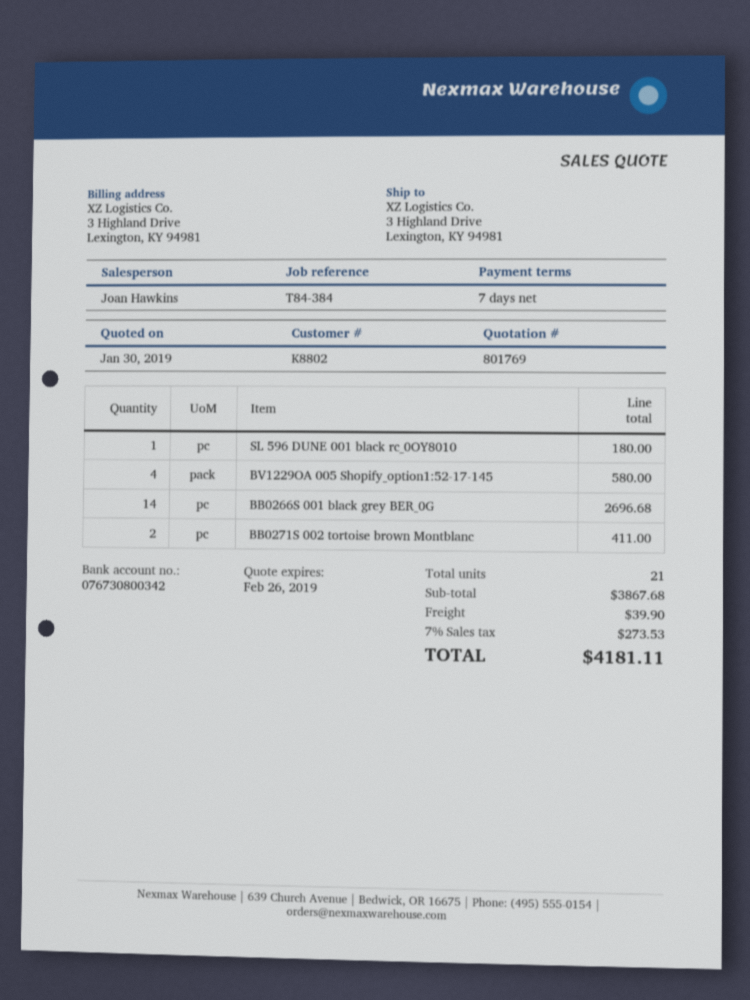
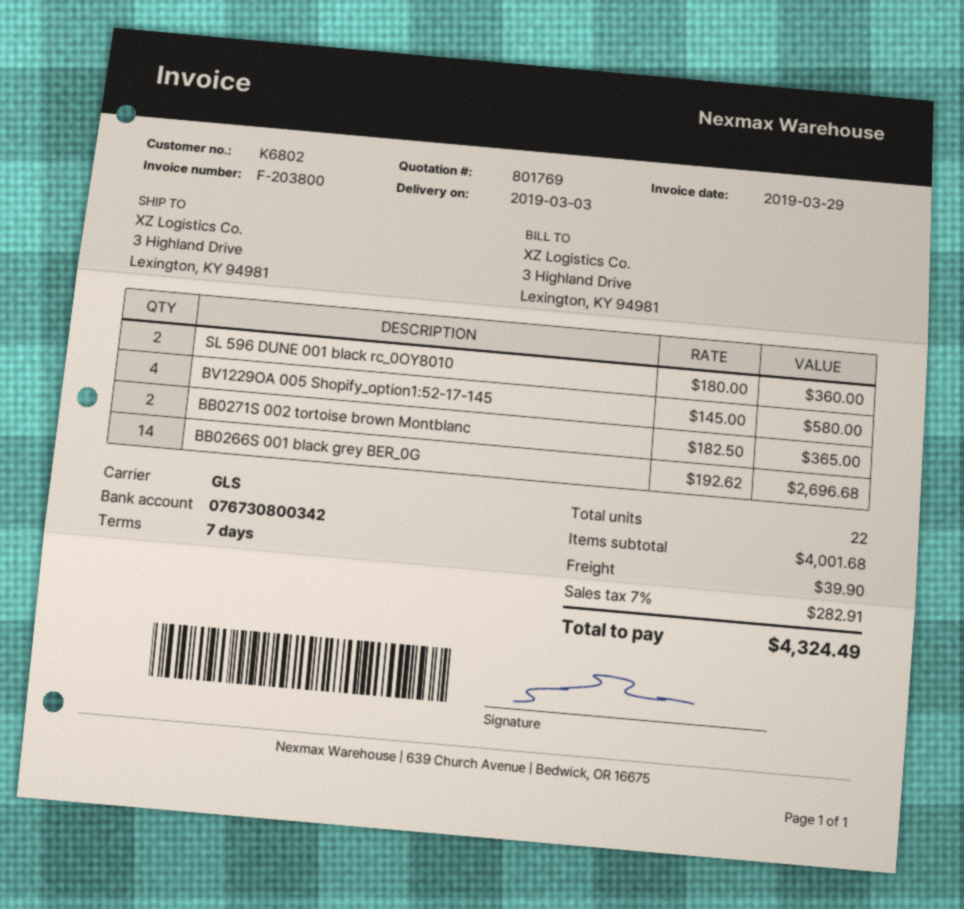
customer number: K8802 -> K6802
SL 596 DUNE 001 black rc_0OY8010: 1 for 180.00 -> 2 for 360.00
BB0271S 002 tortoise brown Montblanc: 2 for 411.00 -> 2 for 365.00
total quantity: 21 -> 22
subtotal: 3867.68 -> 4001.68
tax: 7% = 273.53 -> 7% = 282.91
total: 4181.11 -> 4324.49

